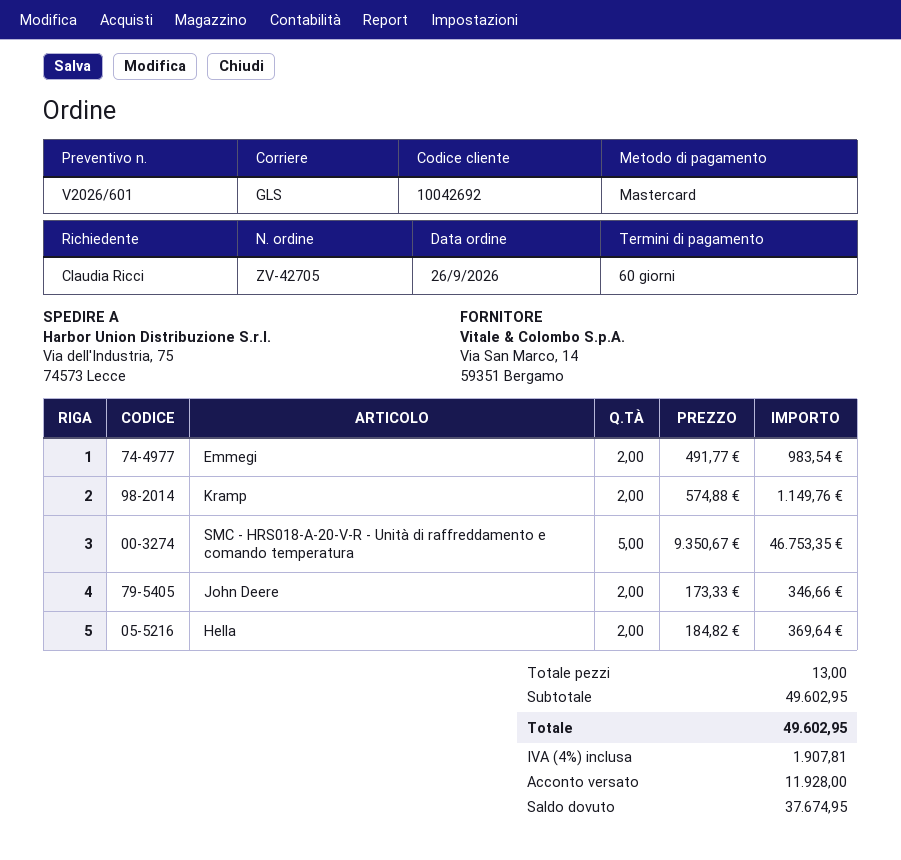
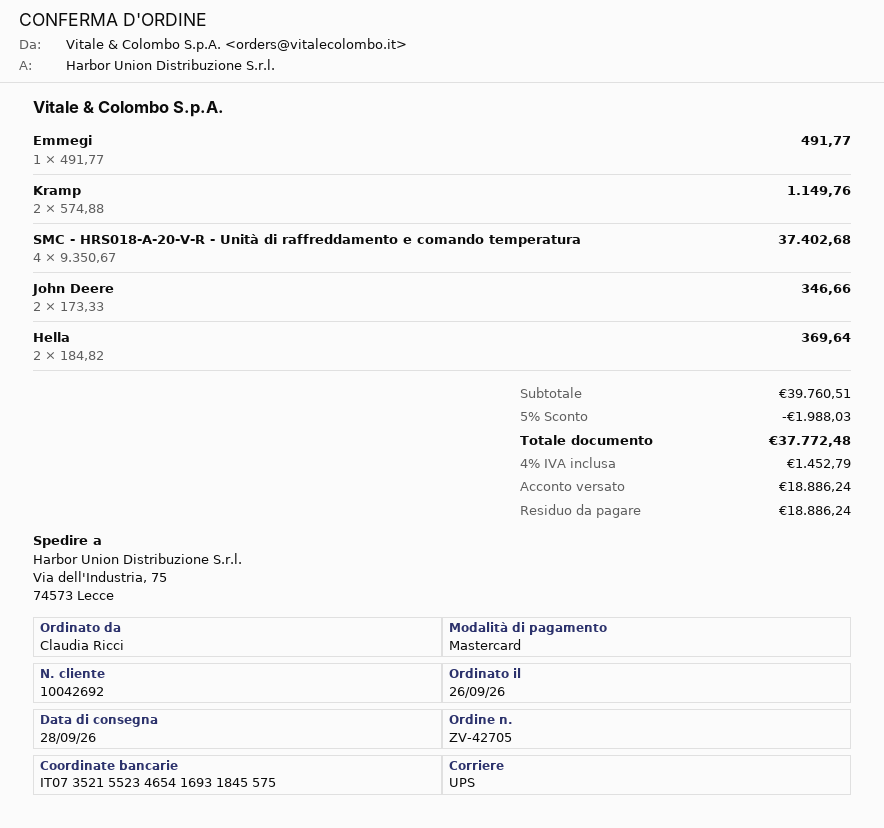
shipping method: GLS -> UPS
Emmegi: 2 x 491.77 = 983.54 -> 1 x 491.77 = 491.77
SMC - HRS018-A-20-V-R - Unità di raffreddamento e comando temperatura: 5 x 9350.67 = 46753.35 -> 4 x 9350.67 = 37402.68
subtotal: 49602.95 -> 39760.51
discount: none -> 5% = 1988.03
tax: 4% = 1907.81 -> 4% = 1452.79
total: 49602.95 -> 37772.48
deposit: 11928.00 -> 18886.24
balance: 37674.95 -> 18886.24

